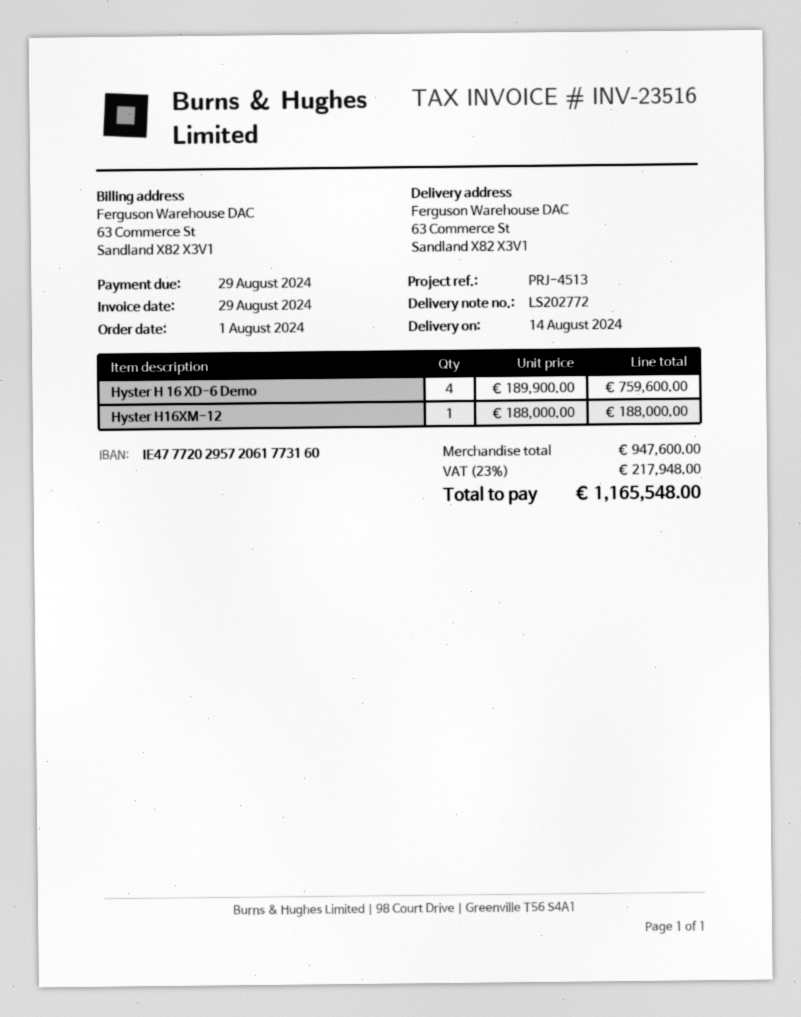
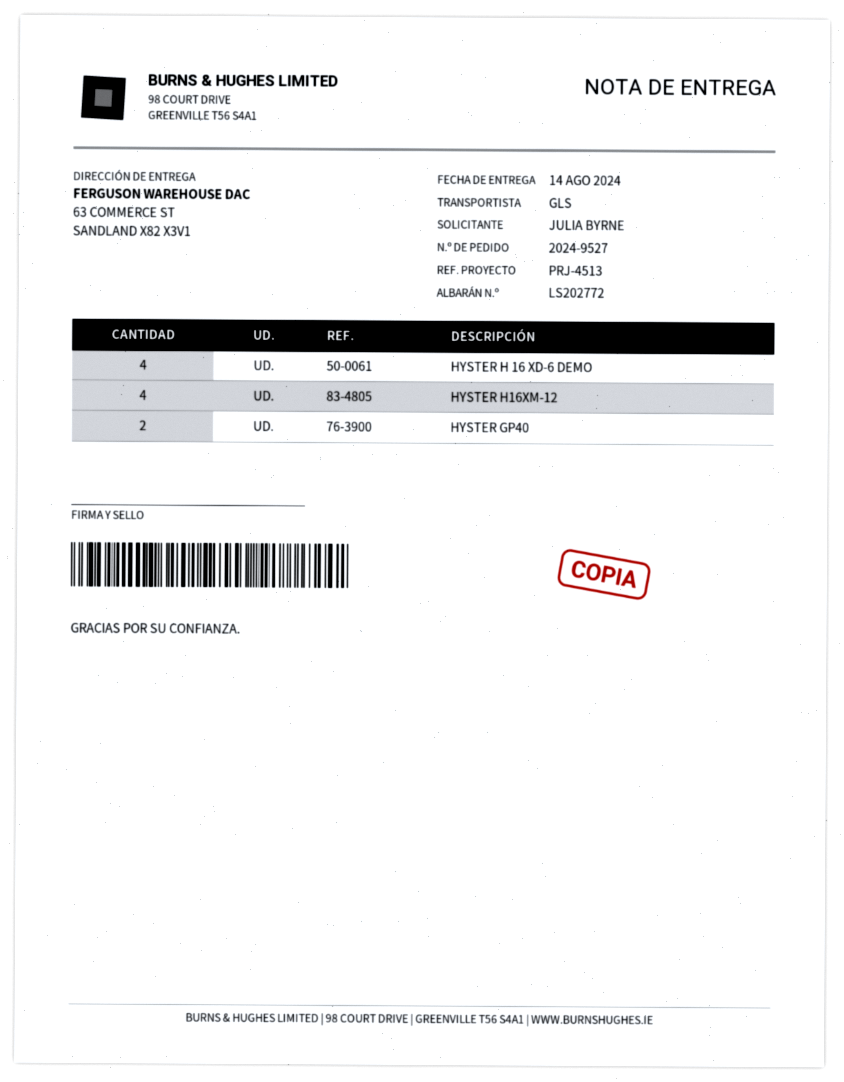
Hyster H16XM-12: 1 -> 4
HYSTER GP40: none -> 2

